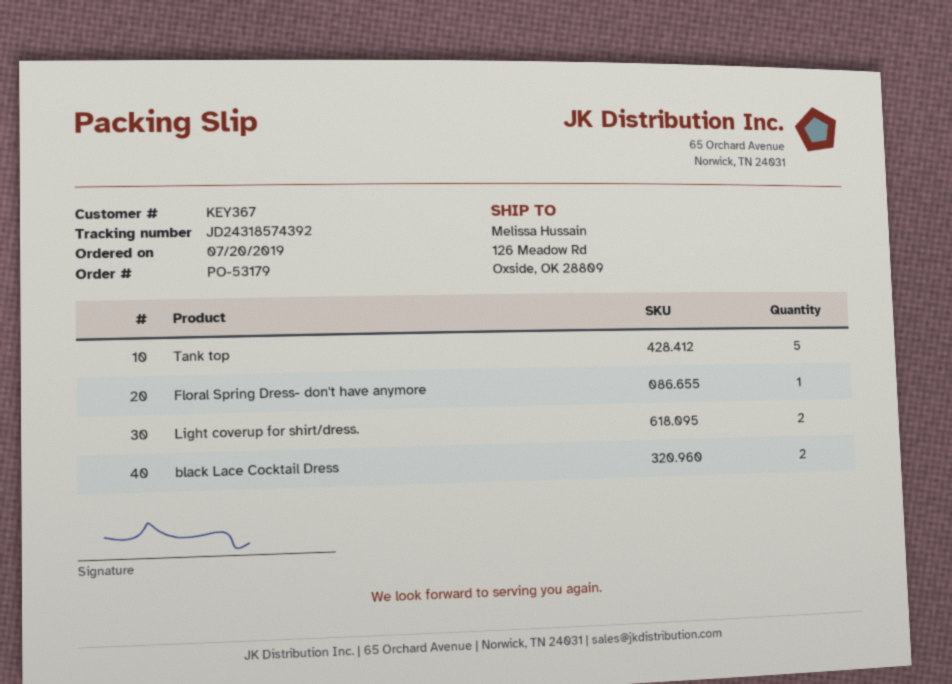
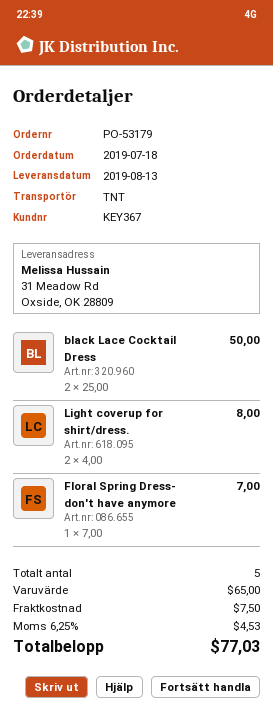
order date: 2019-07-20 -> 2019-07-18
ship to: 126 Meadow Rd, Oxside, OK 28809 -> 31 Meadow Rd, Oxside, OK 28809
Tank top: 5 -> none

